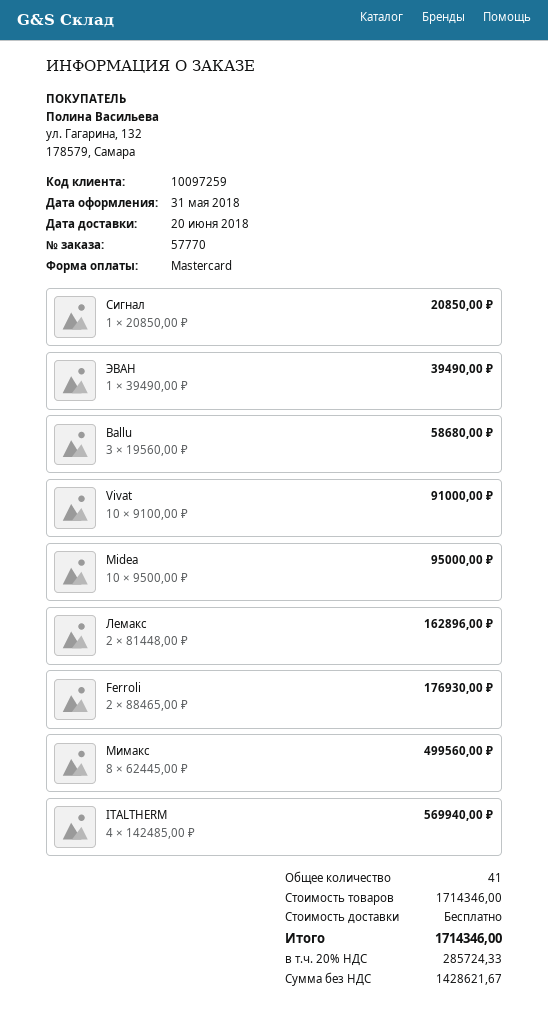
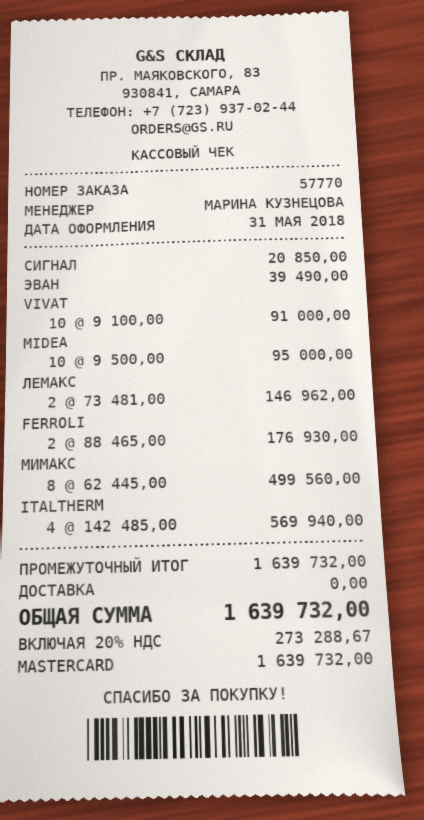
Ballu: 3 x 19560.00 = 58680.00 -> none
Лемакс: 2 x 81448.00 = 162896.00 -> 2 x 73481.00 = 146962.00
subtotal: 1714346.00 -> 1639732.00
tax: 20% = 285724.33 -> 20% = 273288.67
total: 1714346.00 -> 1639732.00

